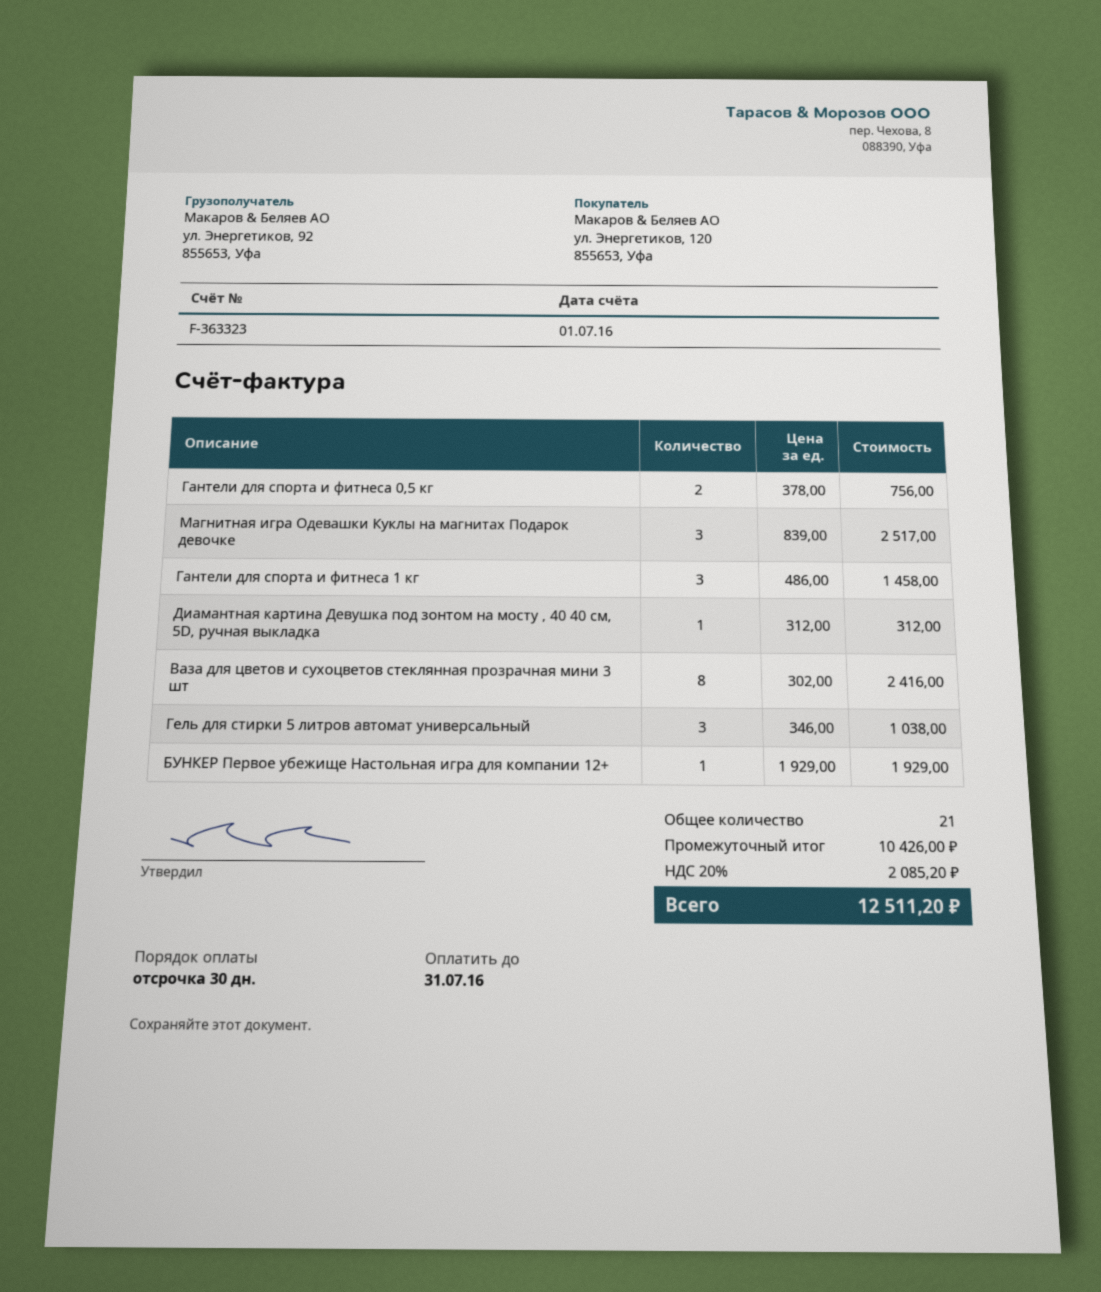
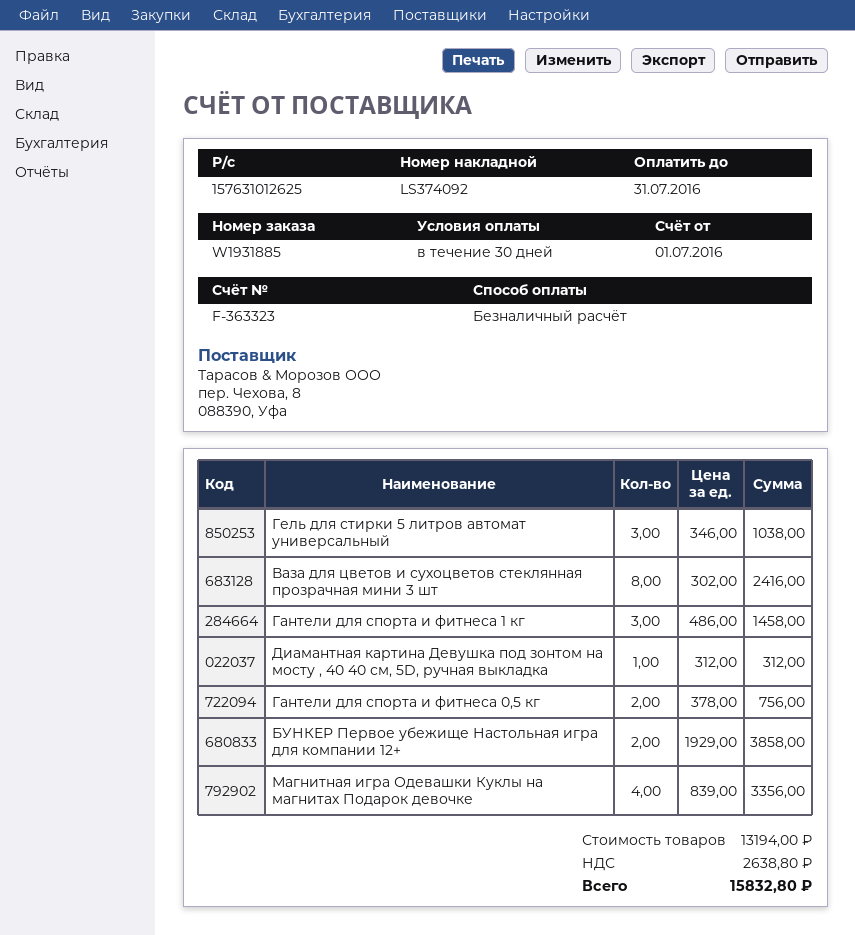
Магнитная игра Одевашки Куклы на магнитах Подарок девочке: 3 x 839.00 = 2517.00 -> 4 x 839.00 = 3356.00
БУНКЕР Первое убежище Настольная игра для компании 12+: 1 x 1929.00 = 1929.00 -> 2 x 1929.00 = 3858.00
subtotal: 10426.00 -> 13194.00
tax: 2085.20 -> 2638.80
total: 12511.20 -> 15832.80

